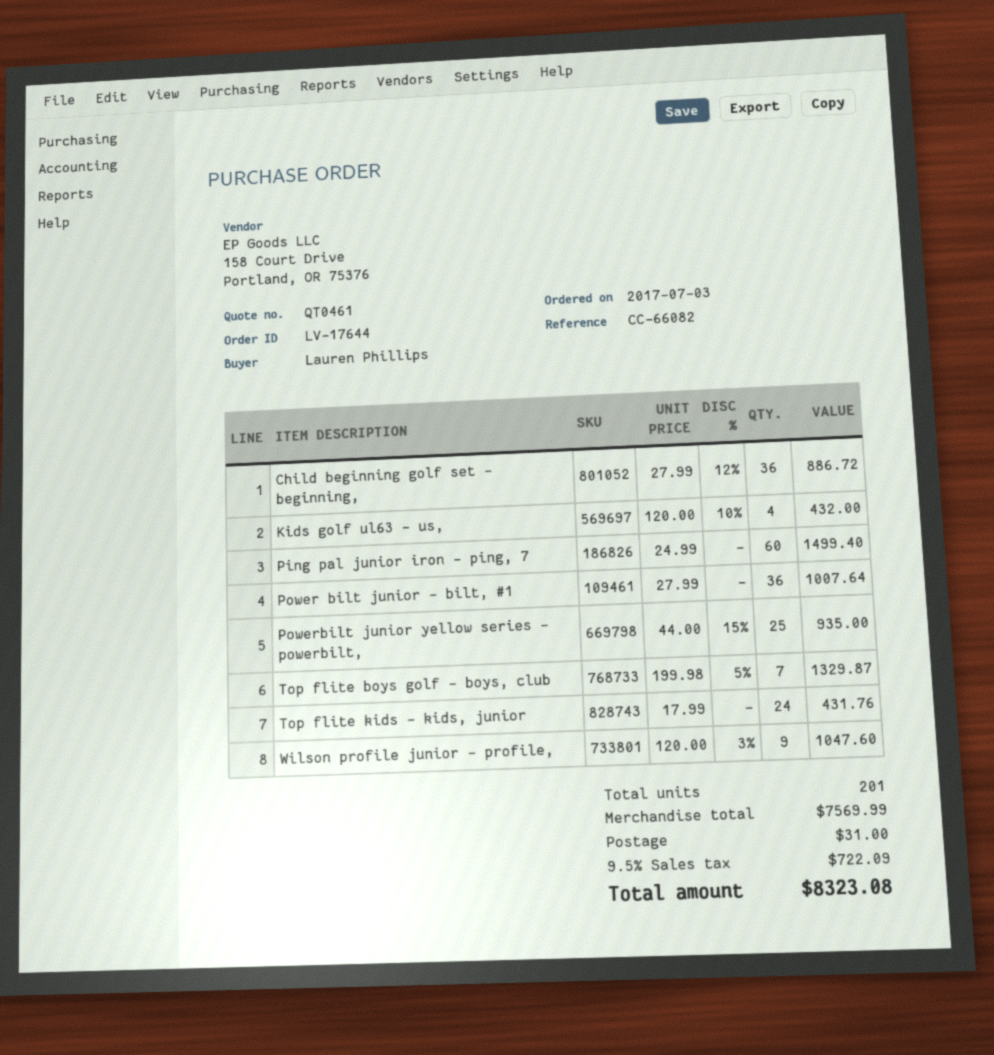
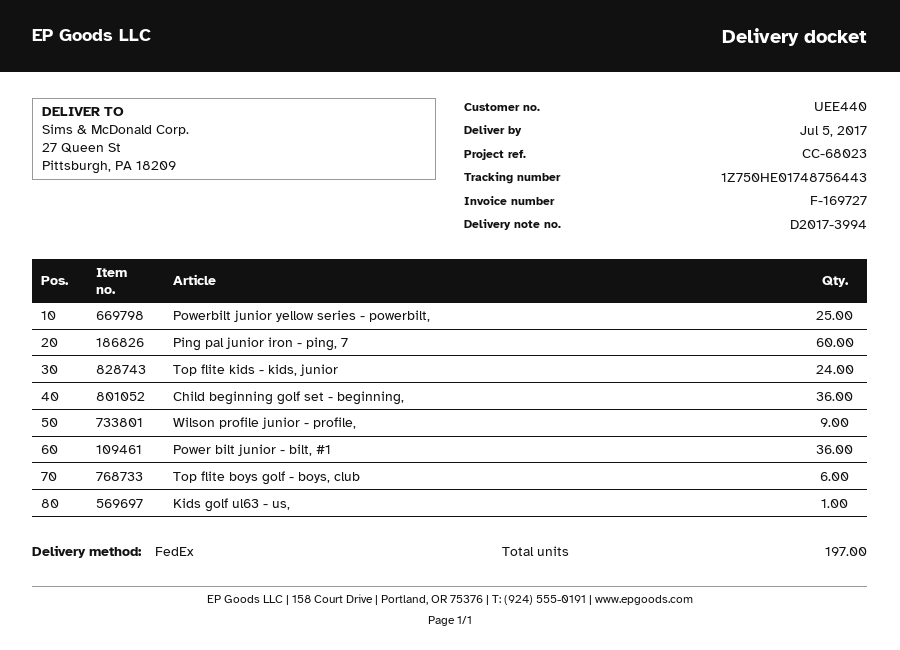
reference: CC-66082 -> CC-68023
Kids golf ul63 - us,: 4 -> 1
Top flite boys golf - boys, club: 7 -> 6
total quantity: 201 -> 197

